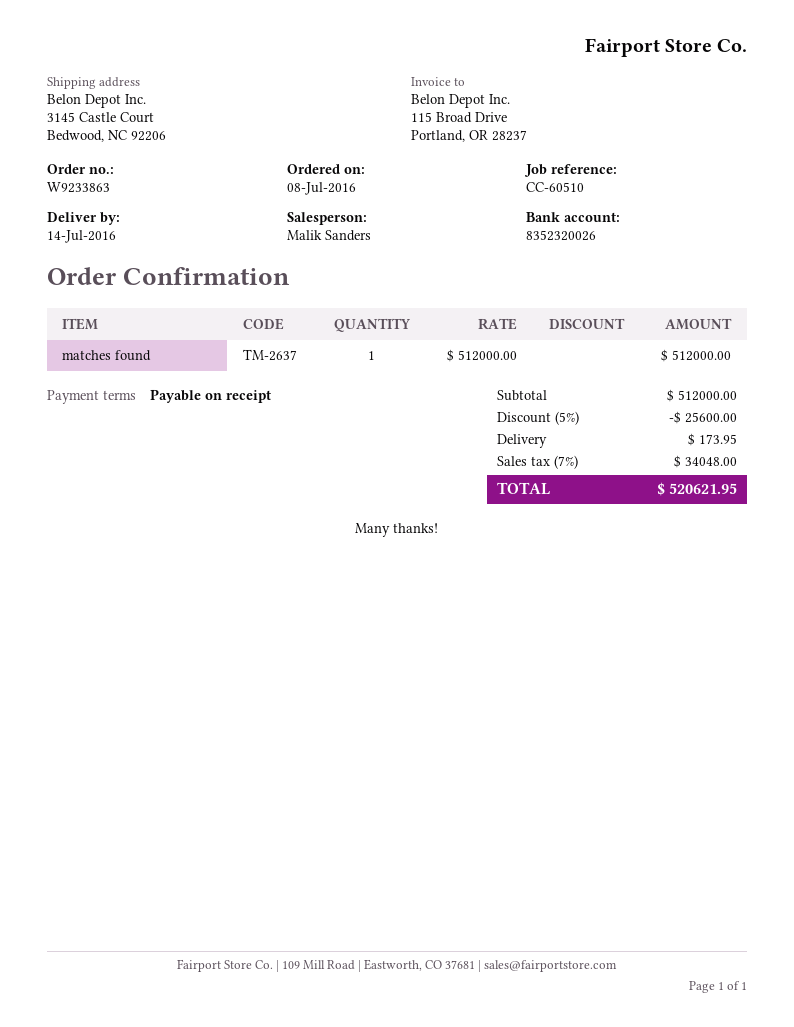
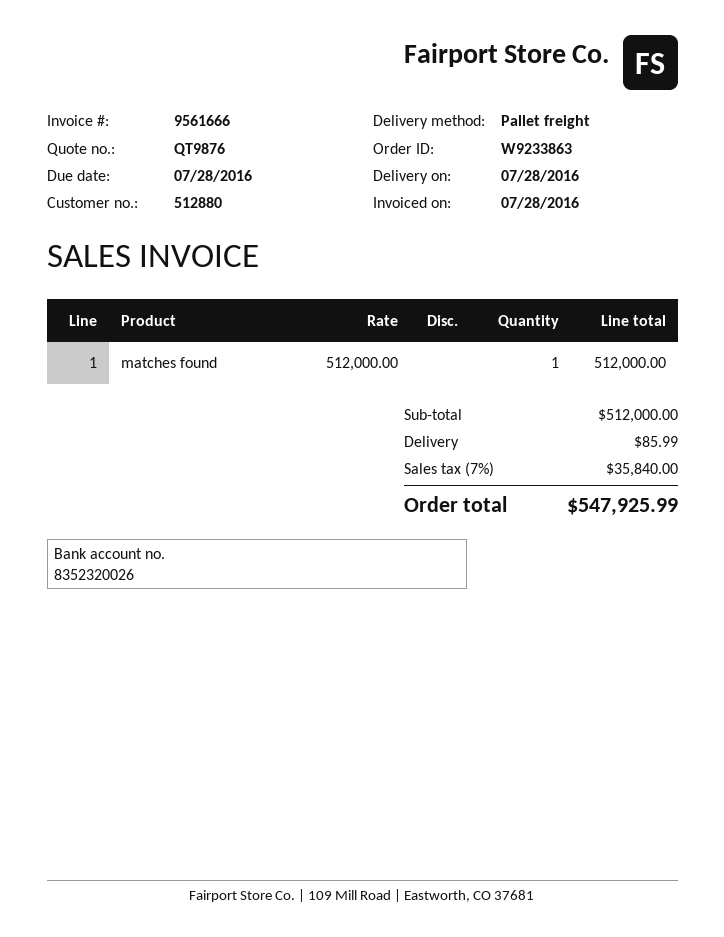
delivery date: 2016-07-14 -> 2016-07-28
discount: 5% = 25600.00 -> none
shipping: 173.95 -> 85.99
tax: 7% = 34048.00 -> 7% = 35840.00
total: 520621.95 -> 547925.99

